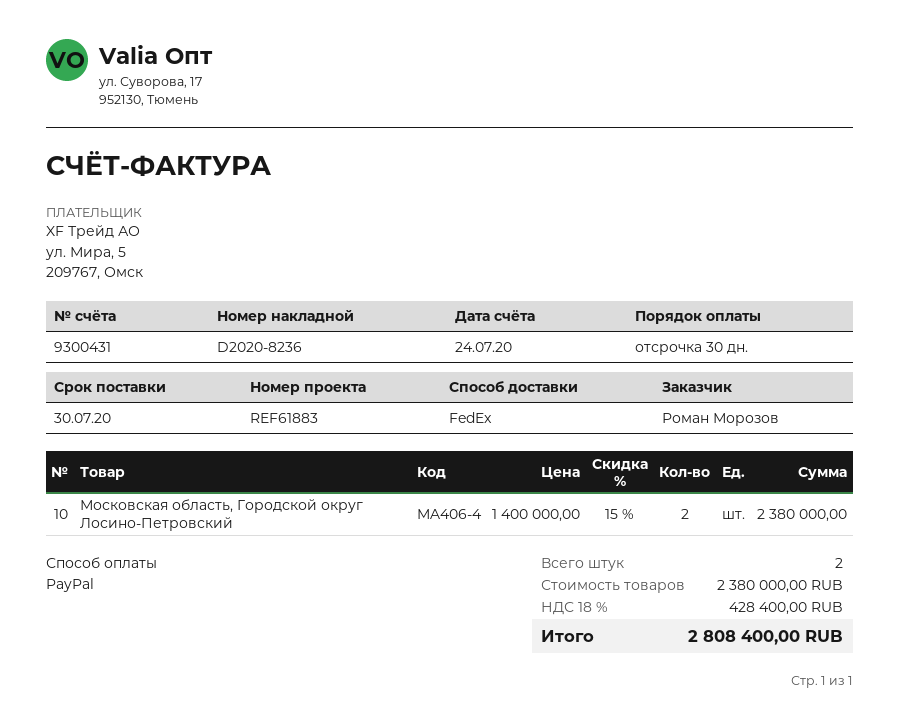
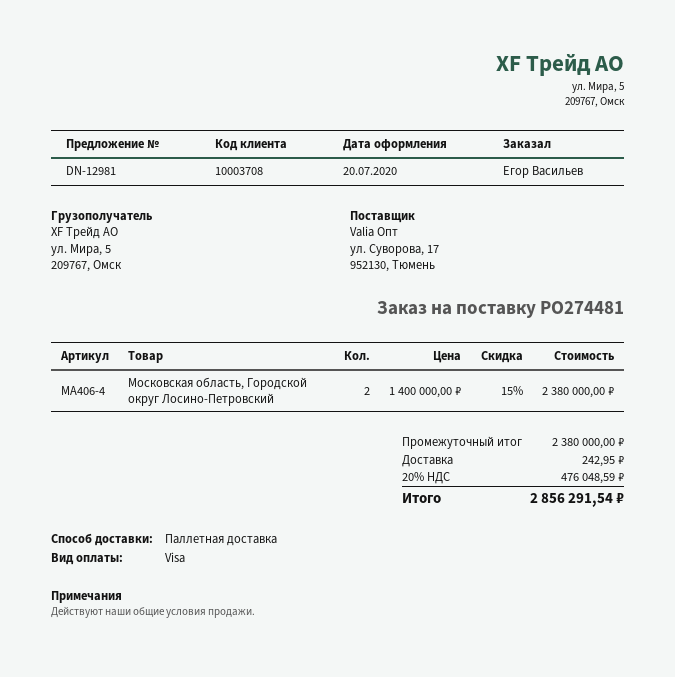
ordered by: Роман Морозов -> Егор Васильев
payment method: PayPal -> Visa
shipping method: FedEx -> pallet freight
shipping: none -> 242.95
tax: 18% = 428400.00 -> 20% = 476048.59
total: 2808400.00 -> 2856291.54

